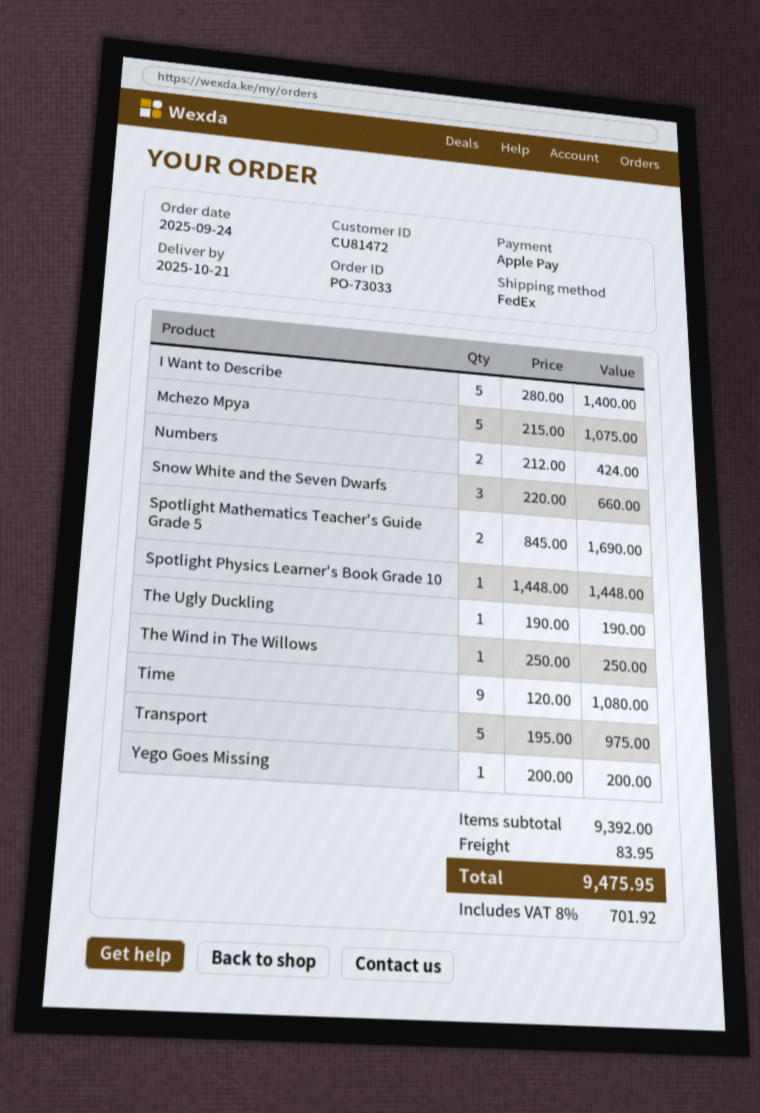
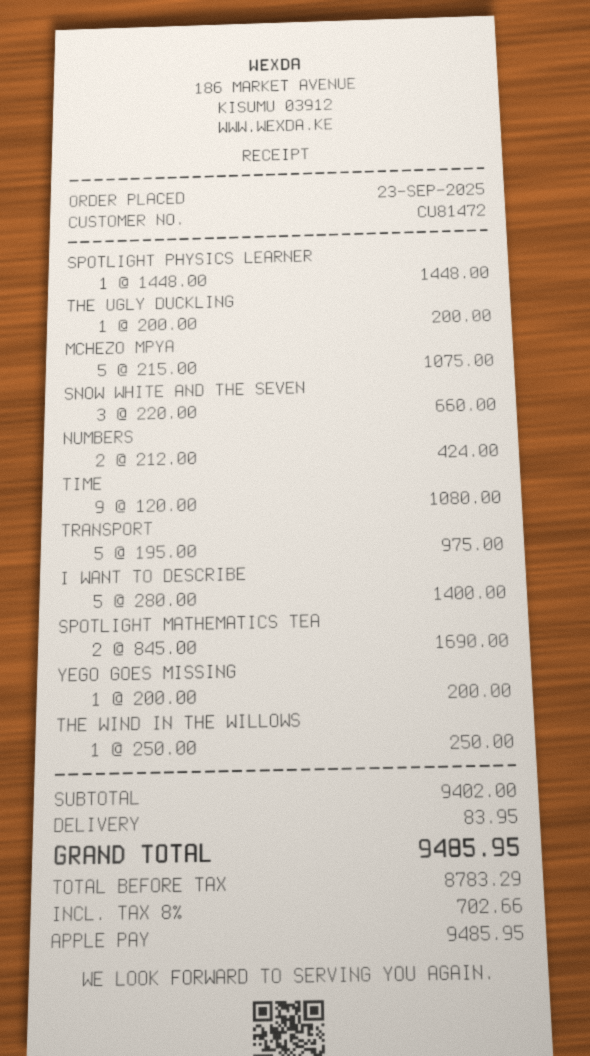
order date: 2025-09-24 -> 2025-09-23
The Ugly Duckling: 1 x 190.00 = 190.00 -> 1 x 200.00 = 200.00
subtotal: 9392.00 -> 9402.00
tax: 8% = 701.92 -> 8% = 702.66
total: 9475.95 -> 9485.95

